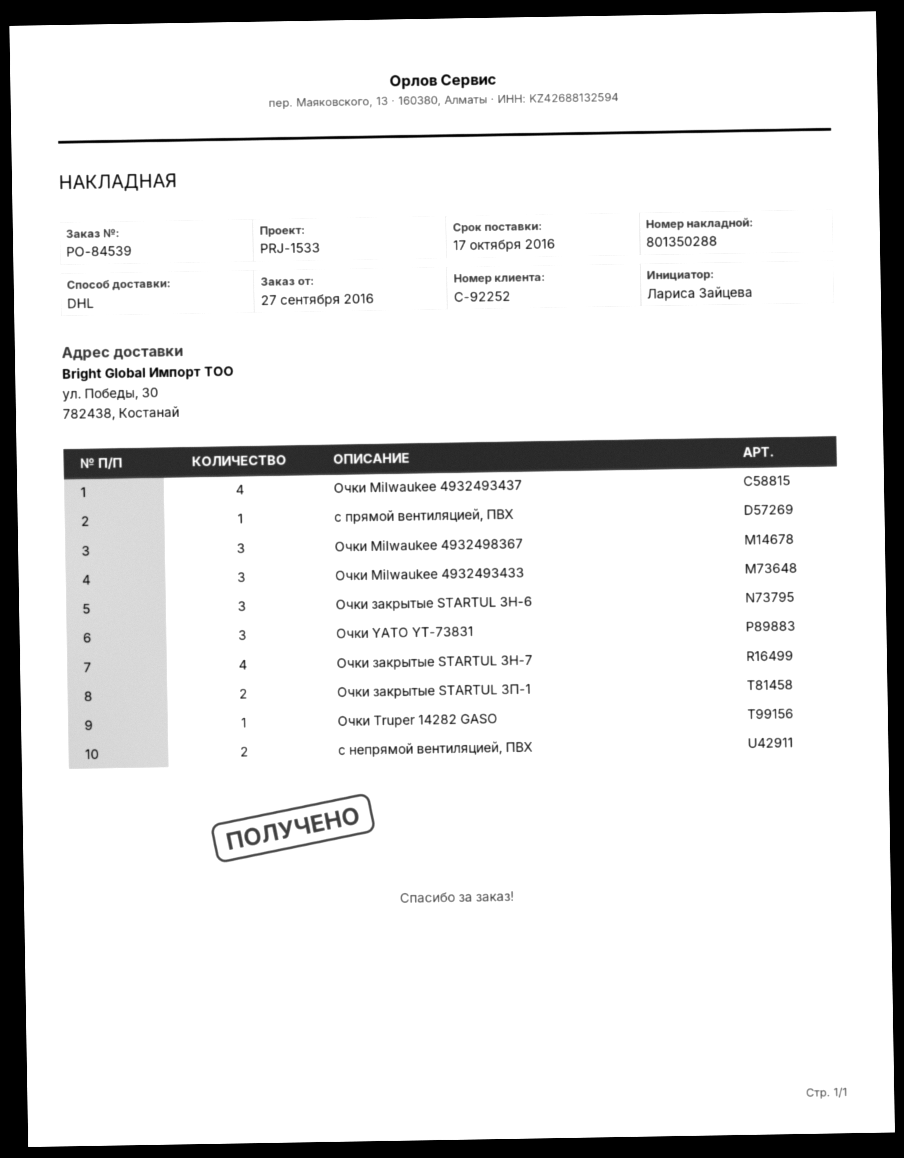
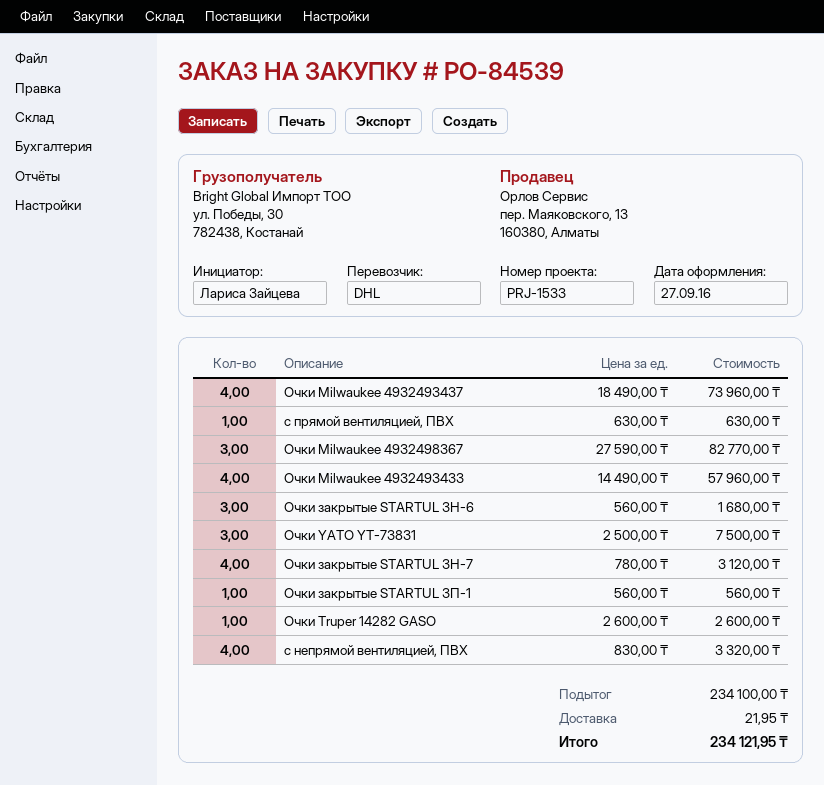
Очки Milwaukee 4932493433: 3 -> 4
Очки закрытые STARTUL ЗП-1: 2 -> 1
с непрямой вентиляцией, ПВХ: 2 -> 4

